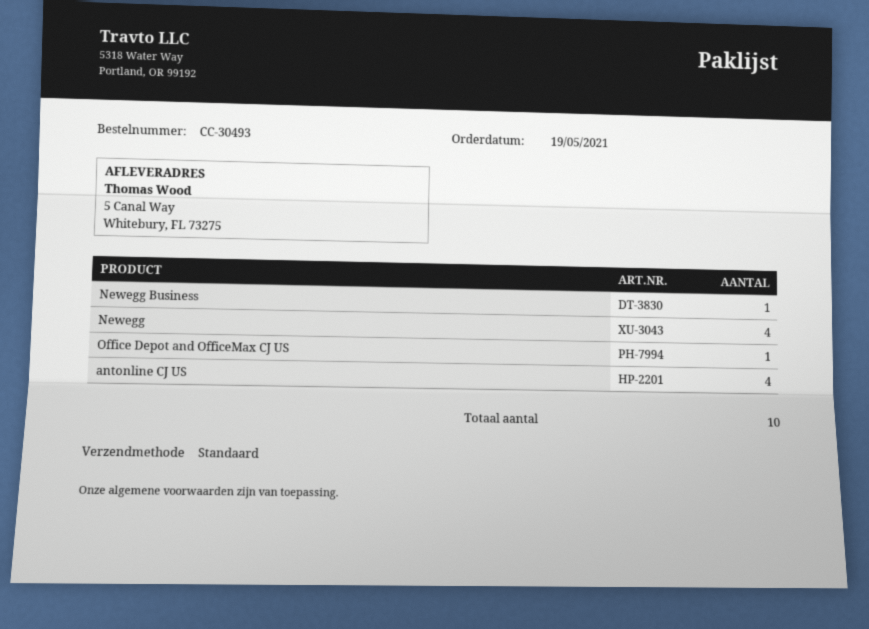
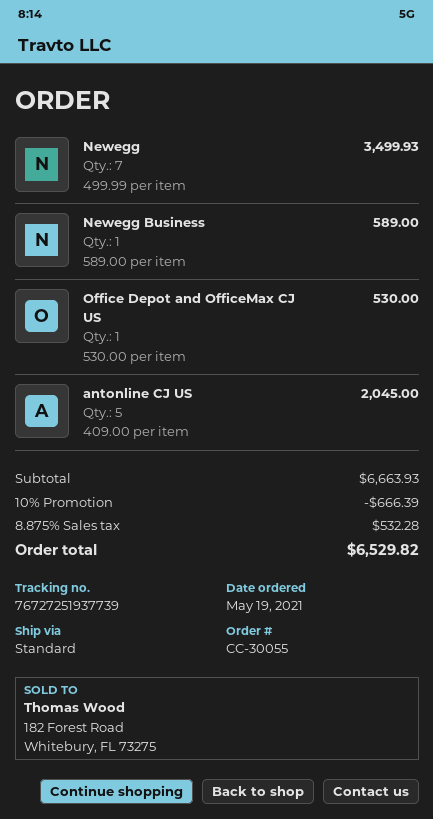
order number: CC-30493 -> CC-30055
Newegg: 4 -> 7
antonline CJ US: 4 -> 5

